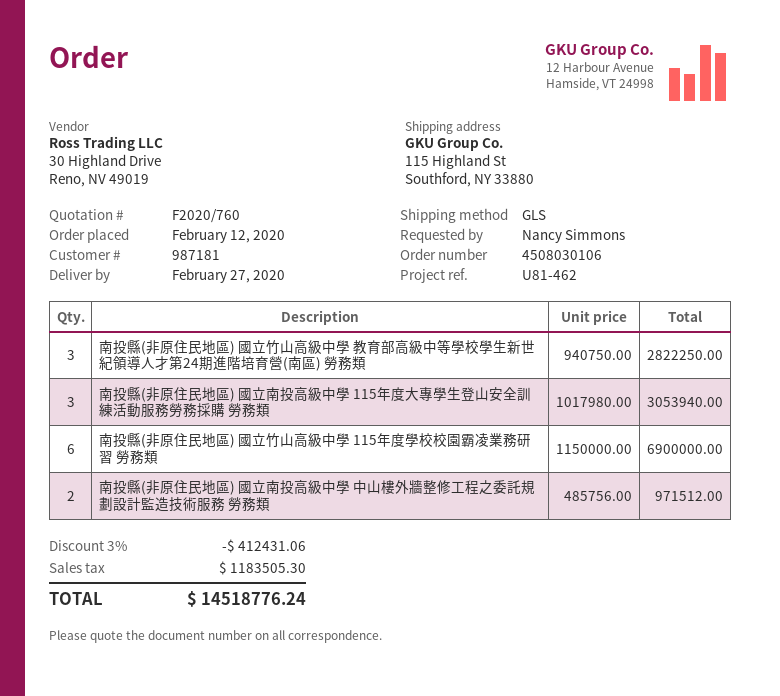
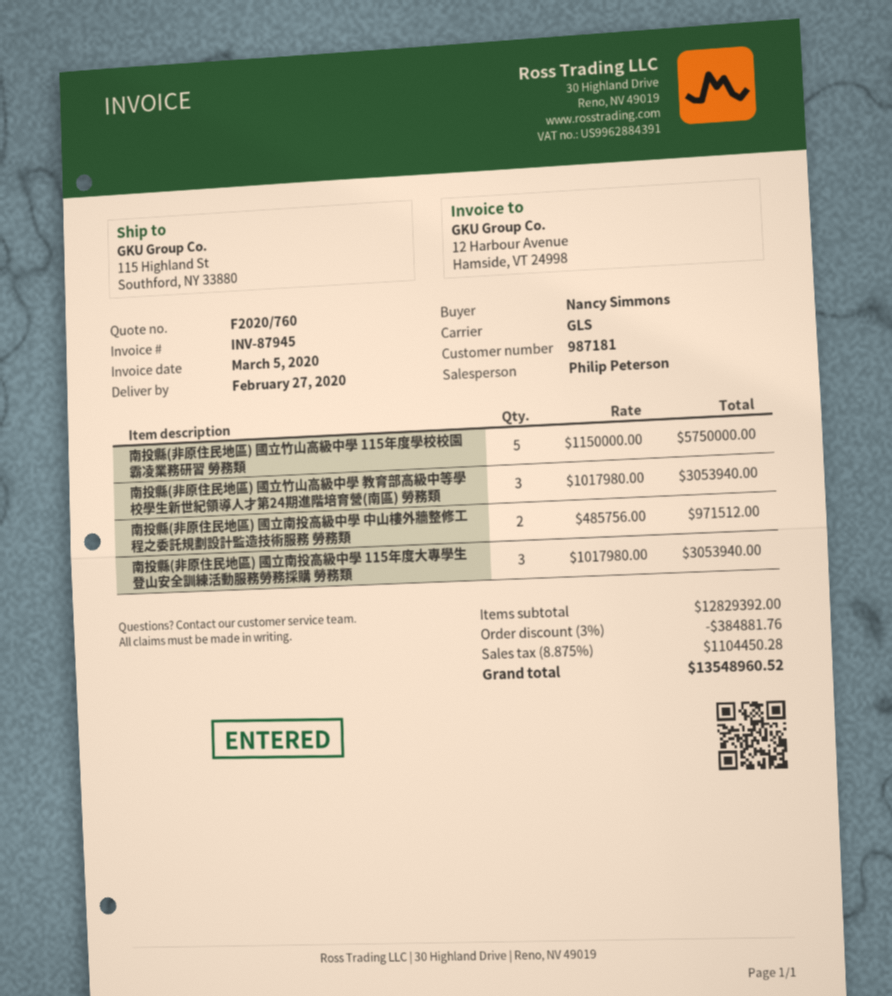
南投縣(非原住民地區) 國立竹山高級中學 教育部高級中等學校學生新世紀領導人才第24期進階培育營(南區) 勞務類: 3 x 940750.00 = 2822250.00 -> 3 x 1017980.00 = 3053940.00
南投縣(非原住民地區) 國立竹山高級中學 115年度學校校園霸凌業務研習 勞務類: 6 x 1150000.00 = 6900000.00 -> 5 x 1150000.00 = 5750000.00
discount: 3% = 412431.06 -> 3% = 384881.76
tax: 1183505.30 -> 1104450.28
total: 14518776.24 -> 13548960.52

